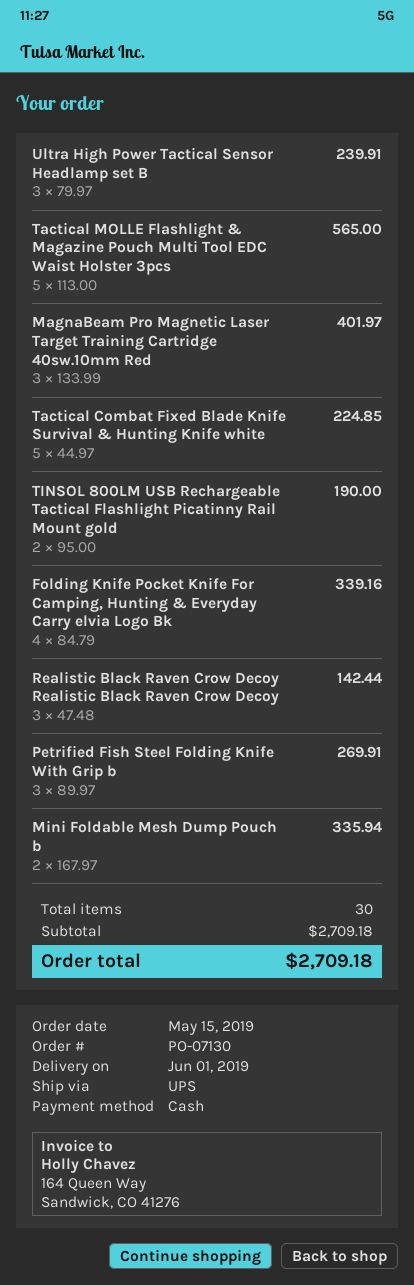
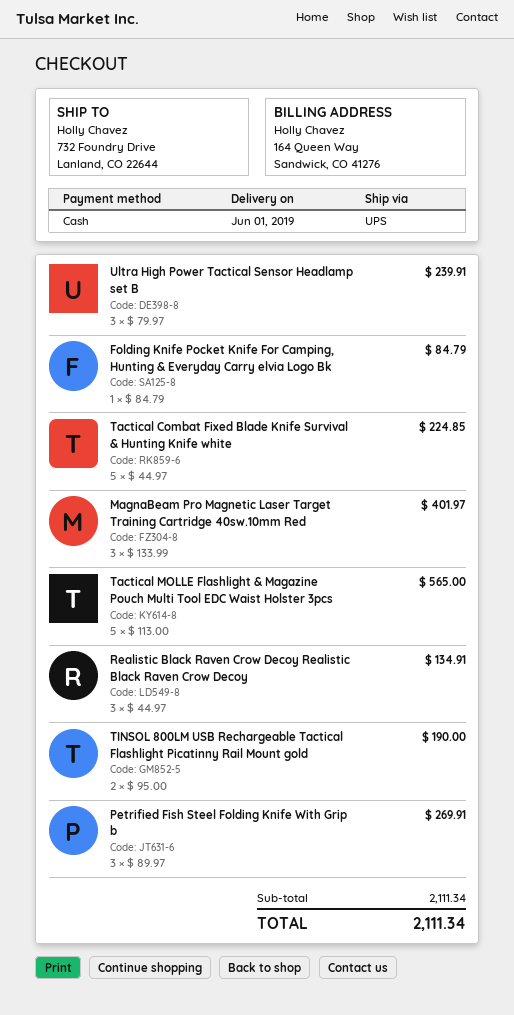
Folding Knife Pocket Knife For Camping, Hunting & Everyday Carry elvia Logo Bk: 4 x 84.79 = 339.16 -> 1 x 84.79 = 84.79
Realistic Black Raven Crow Decoy Realistic Black Raven Crow Decoy: 3 x 47.48 = 142.44 -> 3 x 44.97 = 134.91
Mini Foldable Mesh Dump Pouch b: 2 x 167.97 = 335.94 -> none
subtotal: 2709.18 -> 2111.34
total: 2709.18 -> 2111.34

